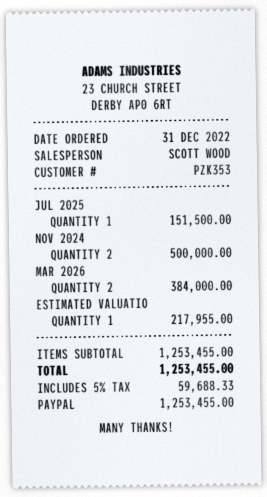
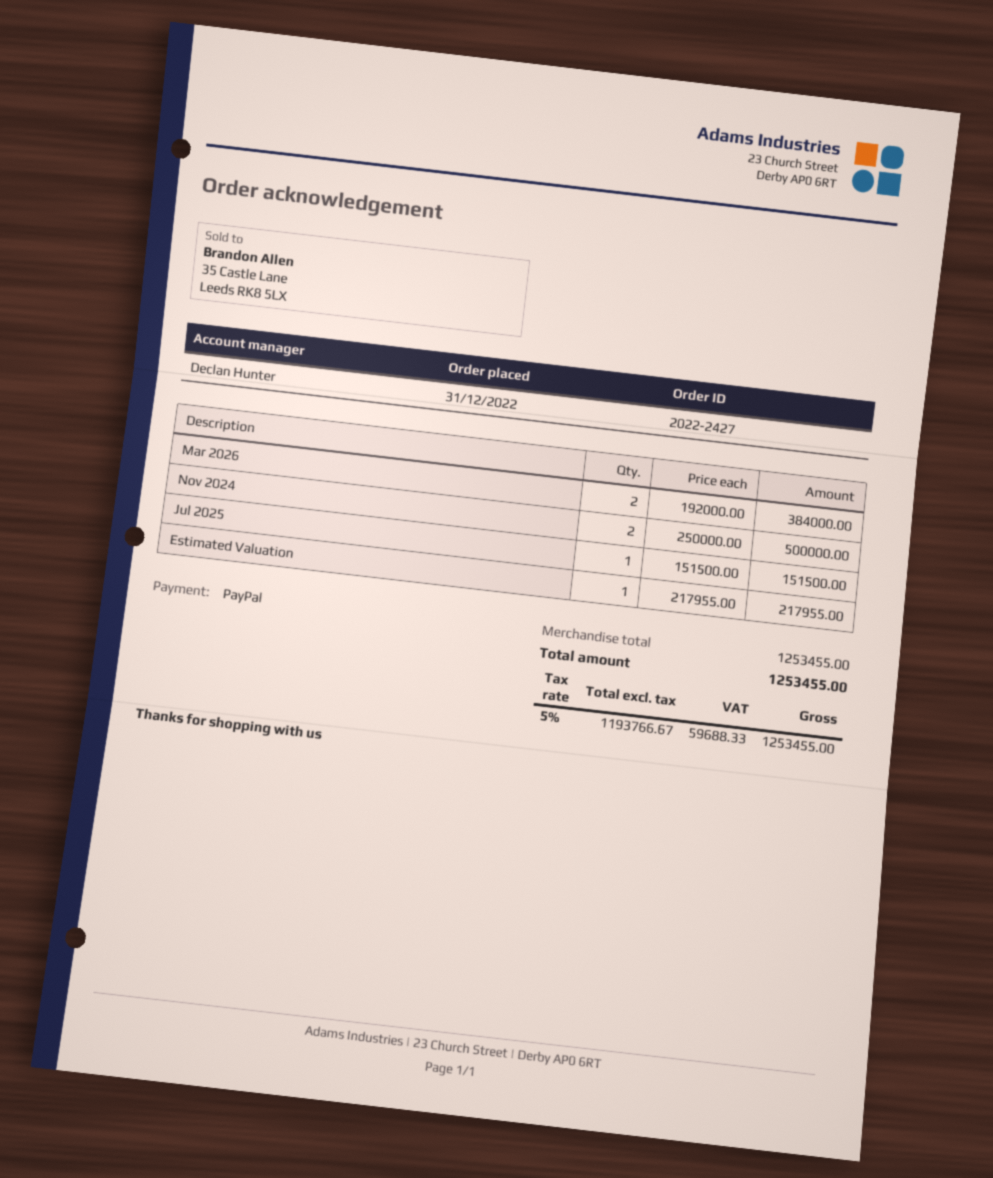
sales rep: SCOTT WOOD -> Declan Hunter

